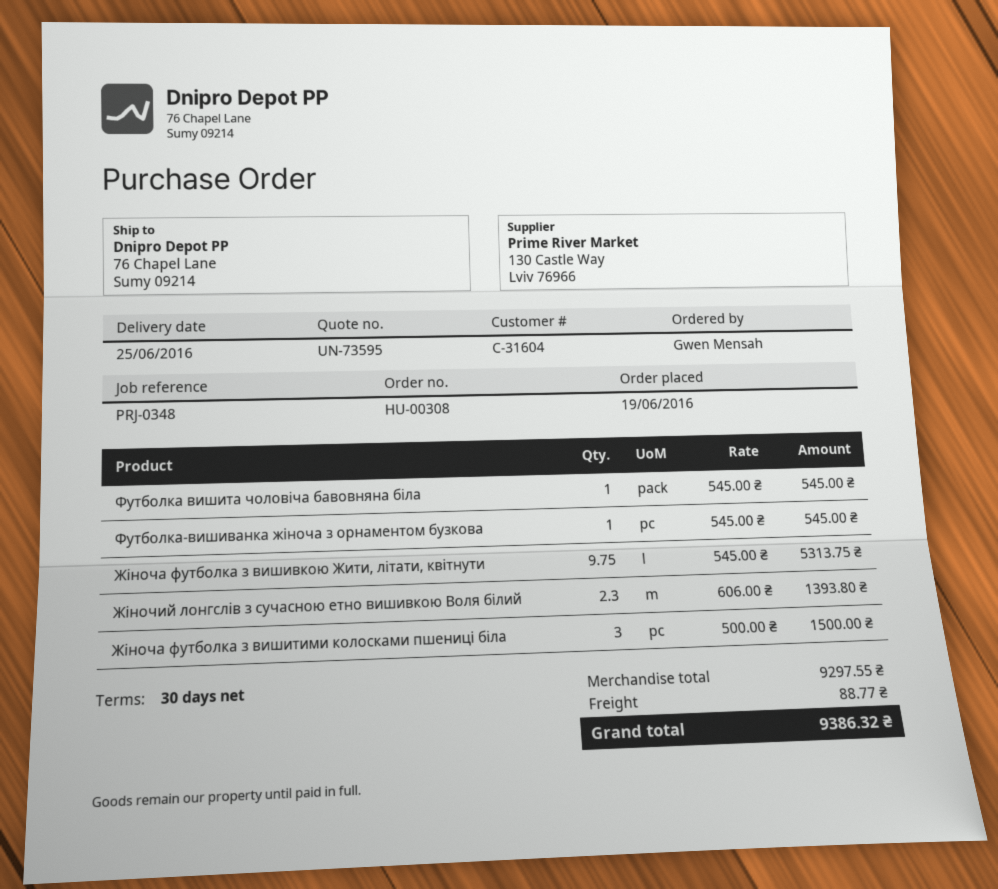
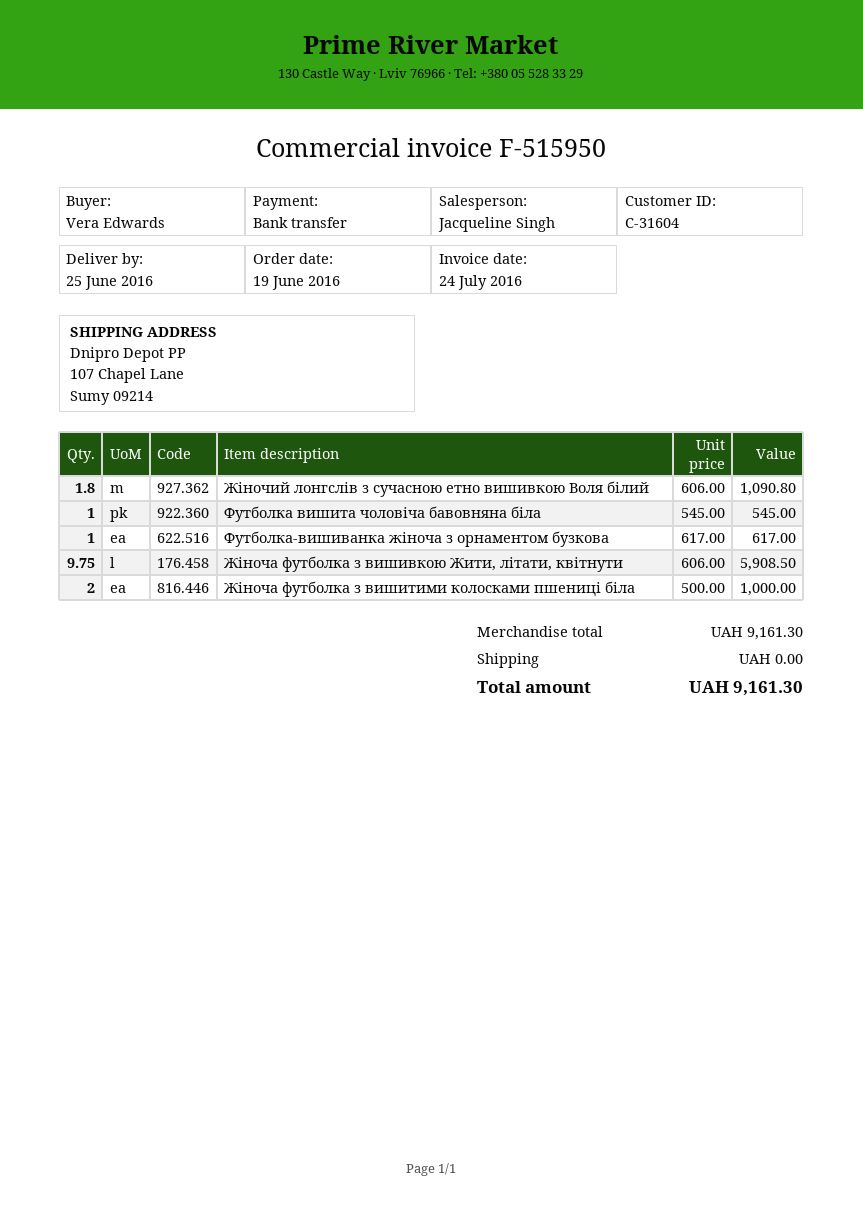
ordered by: Gwen Mensah -> Vera Edwards
ship to: 76 Chapel Lane, Sumy 09214 -> 107 Chapel Lane, Sumy 09214
Футболка-вишиванка жіноча з орнаментом бузкова: 1 x 545.00 = 545.00 -> 1 x 617.00 = 617.00
Жіноча футболка з вишивкою Жити, літати, квітнути: 9.75 x 545.00 = 5313.75 -> 9.75 x 606.00 = 5908.50
Жіночий лонгслів з сучасною етно вишивкою Воля білий: 2.3 x 606.00 = 1393.80 -> 1.8 x 606.00 = 1090.80
Жіноча футболка з вишитими колосками пшениці біла: 3 x 500.00 = 1500.00 -> 2 x 500.00 = 1000.00
subtotal: 9297.55 -> 9161.30
shipping: 88.77 -> 0.00
total: 9386.32 -> 9161.30

